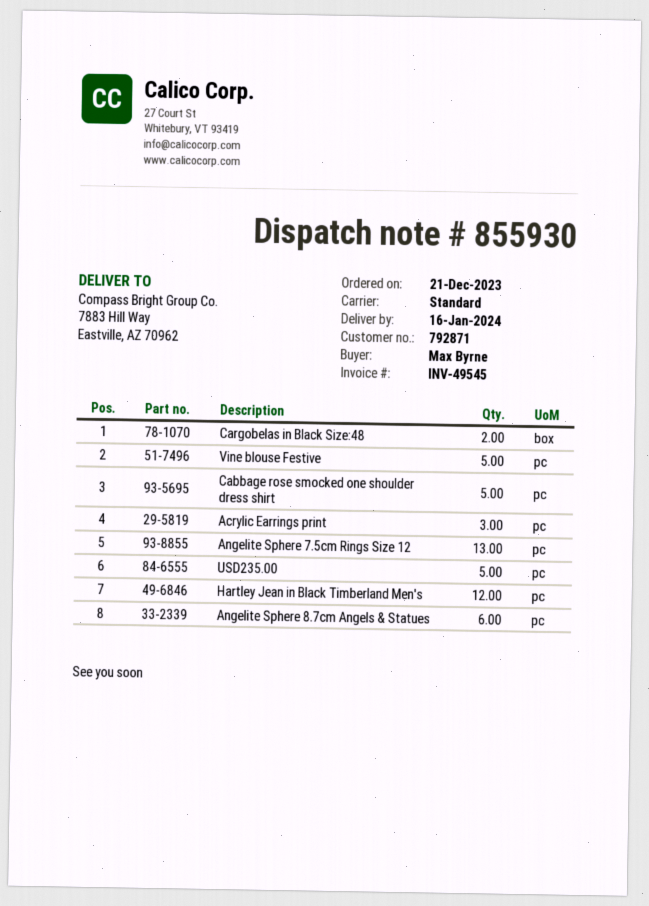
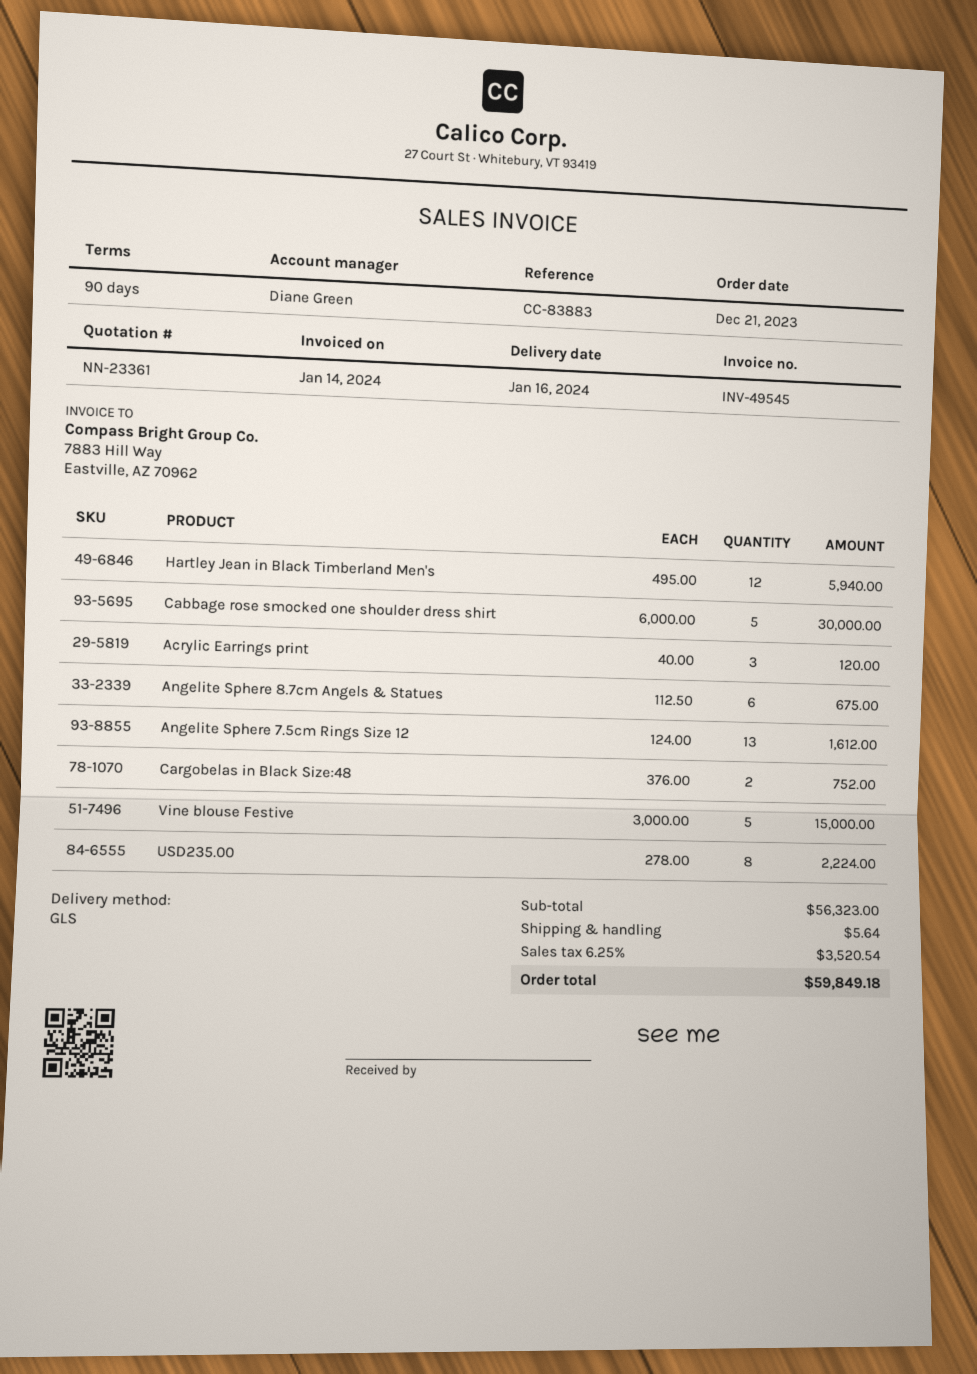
shipping method: standard -> GLS
USD235.00: 5 -> 8

